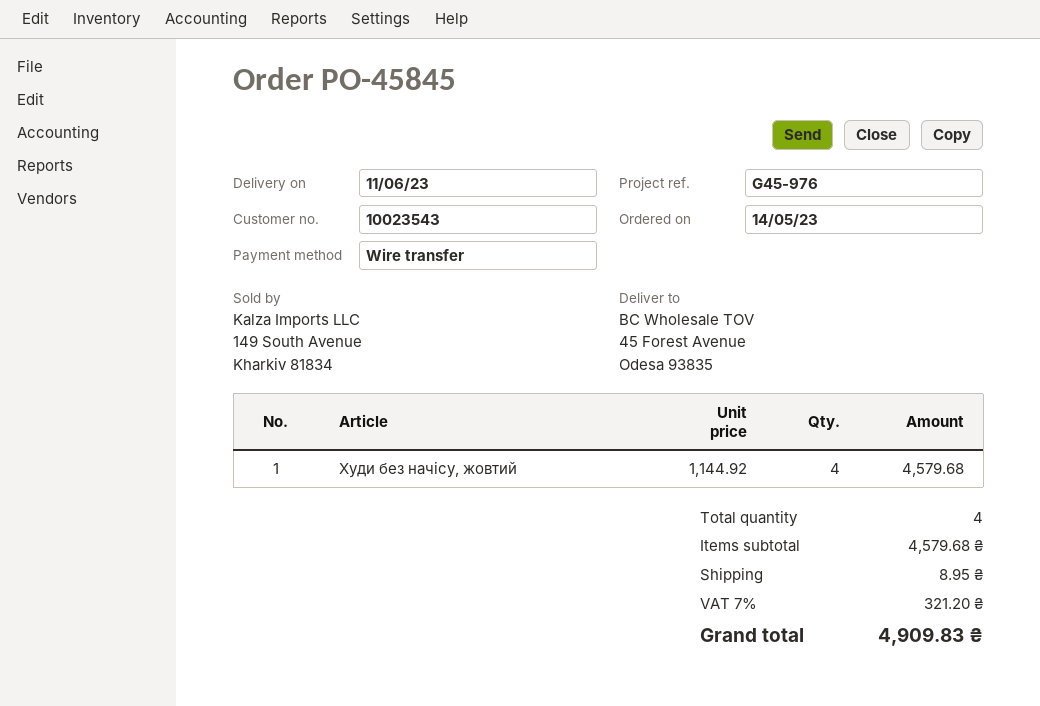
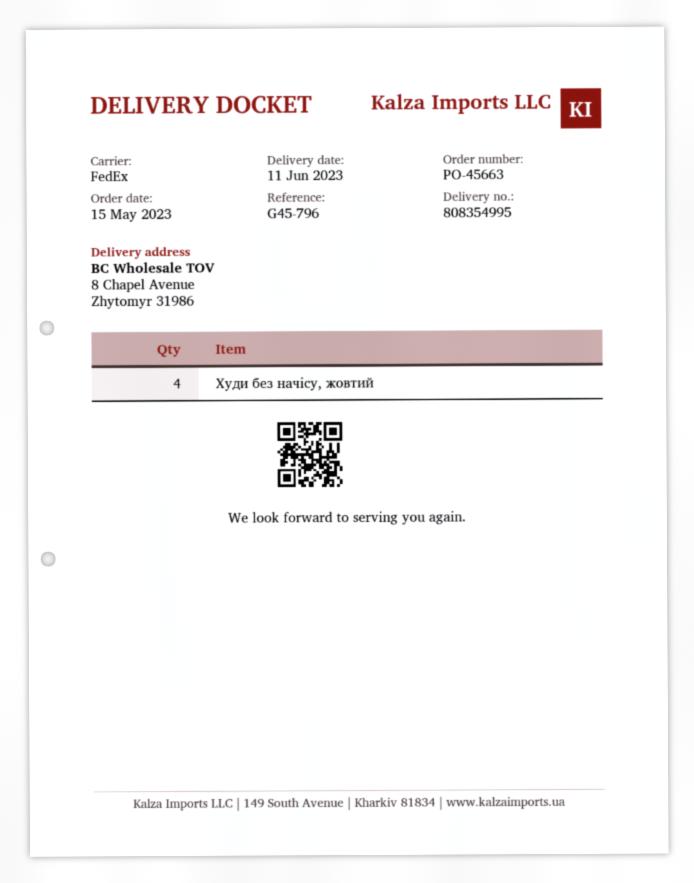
order number: PO-45845 -> PO-45663
order date: 2023-05-14 -> 2023-05-15
reference: G45-976 -> G45-796
ship to: 45 Forest Avenue, Odesa 93835 -> 8 Chapel Avenue, Zhytomyr 31986

